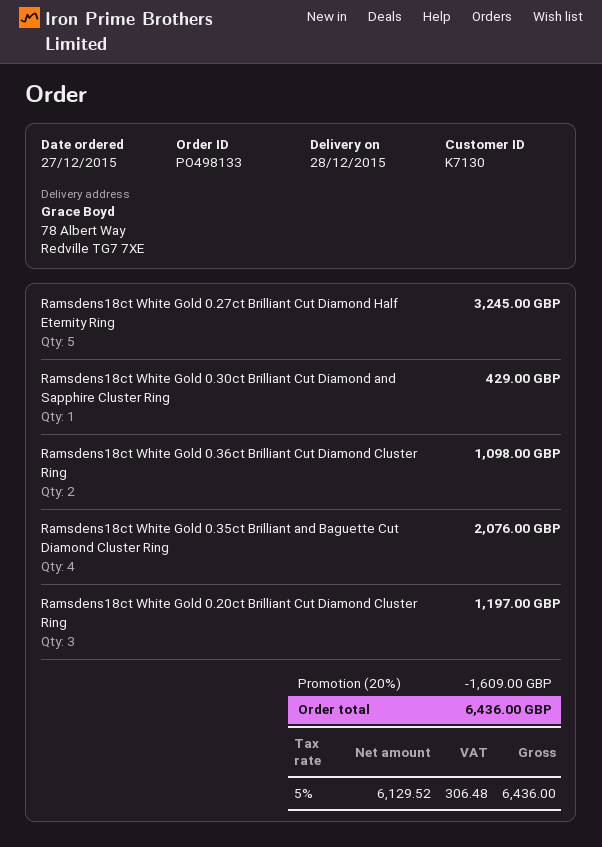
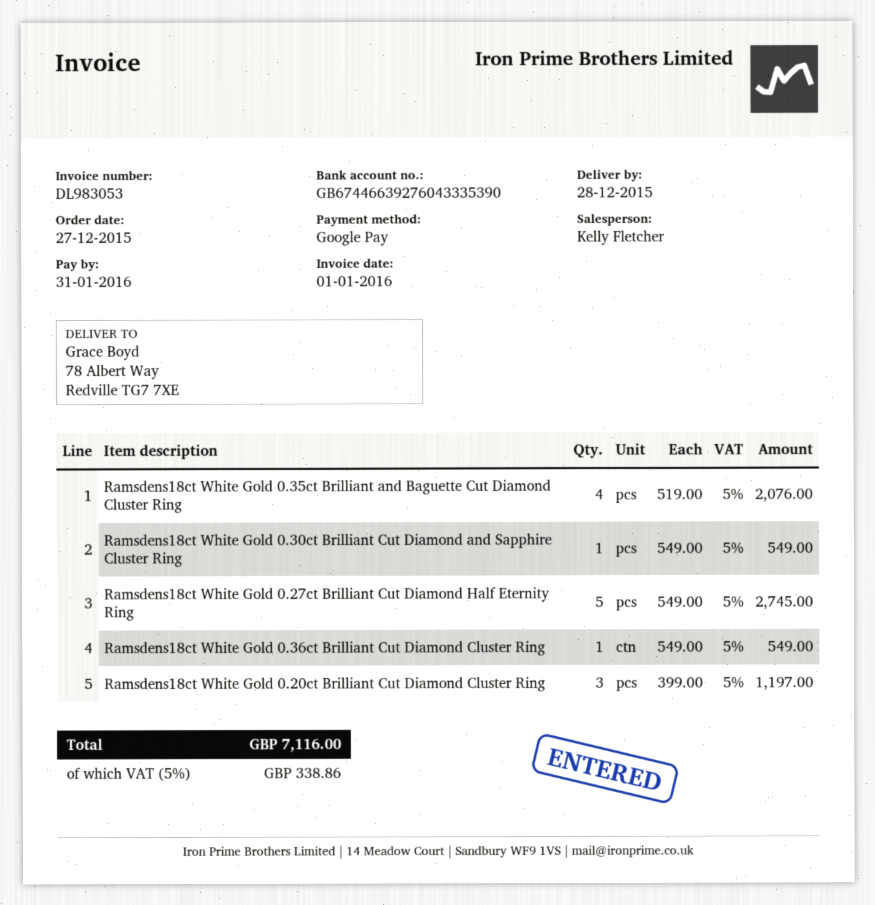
Ramsdens18ct White Gold 0.27ct Brilliant Cut Diamond Half Eternity Ring: 5 for 3245.00 -> 5 for 2745.00
Ramsdens18ct White Gold 0.30ct Brilliant Cut Diamond and Sapphire Cluster Ring: 1 for 429.00 -> 1 for 549.00
Ramsdens18ct White Gold 0.36ct Brilliant Cut Diamond Cluster Ring: 2 for 1098.00 -> 1 for 549.00
discount: 20% = 1609.00 -> none
tax: 5% = 306.48 -> 5% = 338.86
total: 6436.00 -> 7116.00

